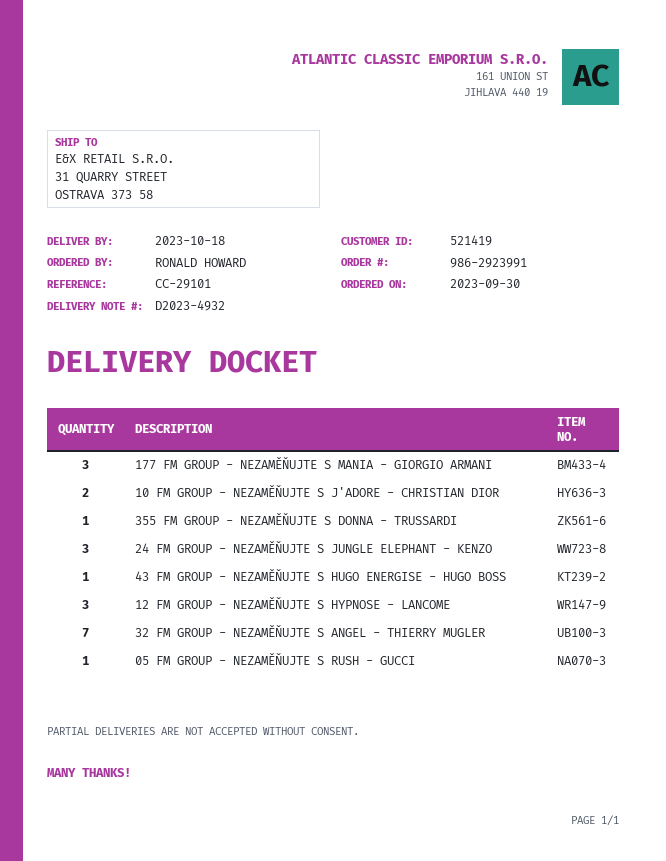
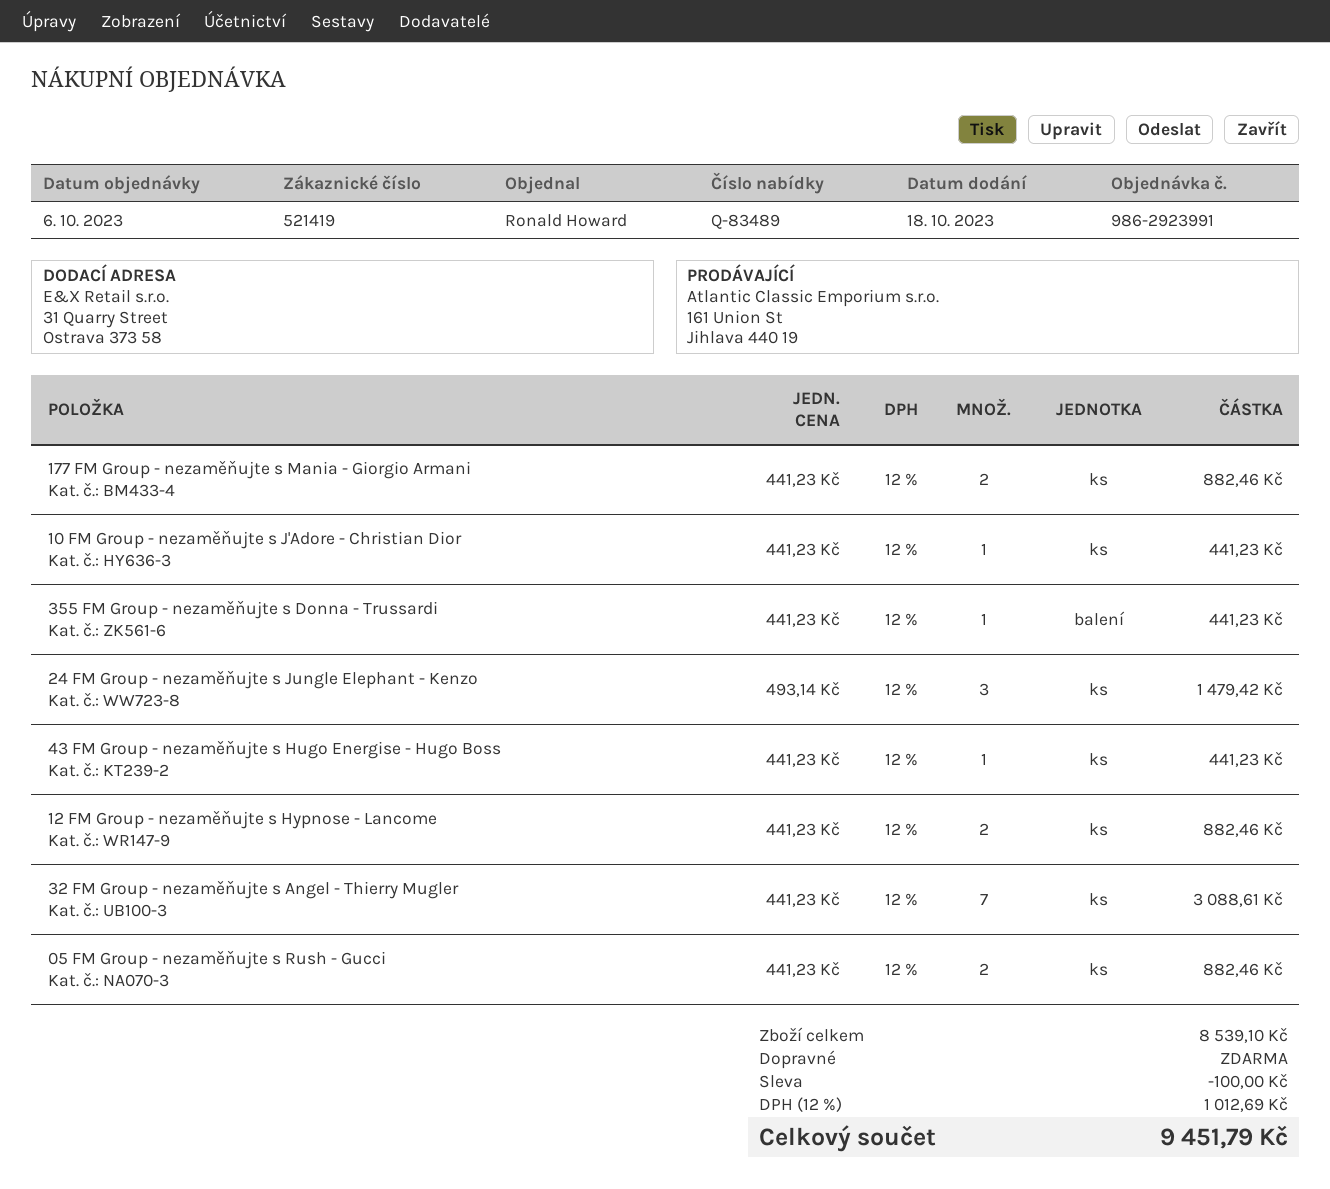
order date: 2023-09-30 -> 2023-10-06
177 FM GROUP - NEZAMĚŇUJTE S MANIA - GIORGIO ARMANI: 3 -> 2
10 FM GROUP - NEZAMĚŇUJTE S J'ADORE - CHRISTIAN DIOR: 2 -> 1
12 FM GROUP - NEZAMĚŇUJTE S HYPNOSE - LANCOME: 3 -> 2
05 FM GROUP - NEZAMĚŇUJTE S RUSH - GUCCI: 1 -> 2

